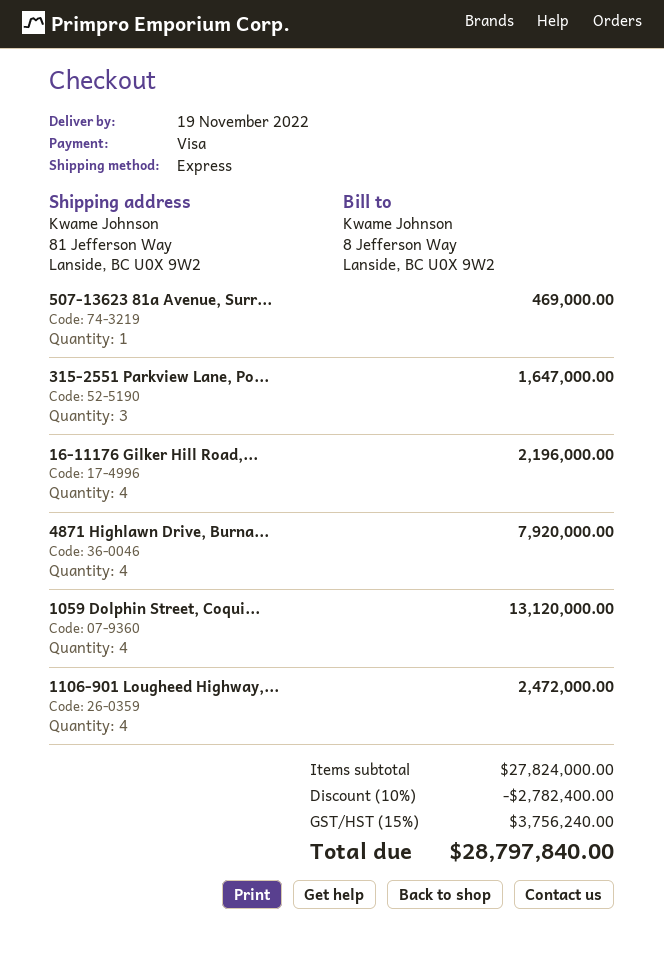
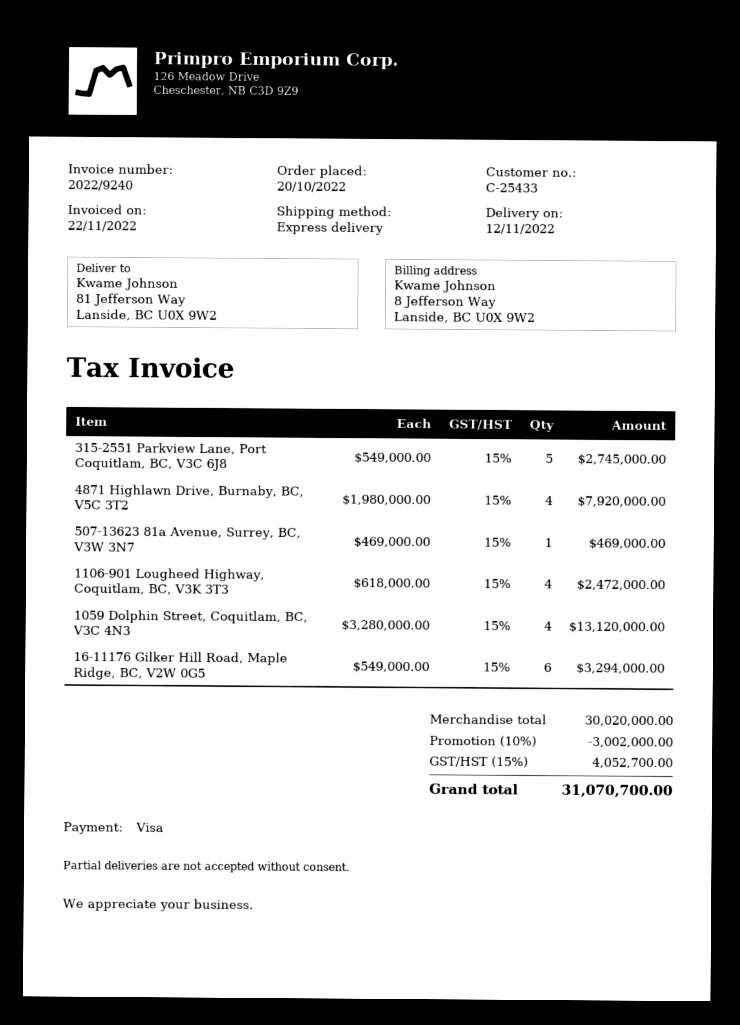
delivery date: 2022-11-19 -> 2022-11-12
315-2551 Parkview Lane, Po...: 3 for 1647000.00 -> 5 for 2745000.00
16-11176 Gilker Hill Road,...: 4 for 2196000.00 -> 6 for 3294000.00
subtotal: 27824000.00 -> 30020000.00
discount: 10% = 2782400.00 -> 10% = 3002000.00
tax: 15% = 3756240.00 -> 15% = 4052700.00
total: 28797840.00 -> 31070700.00

